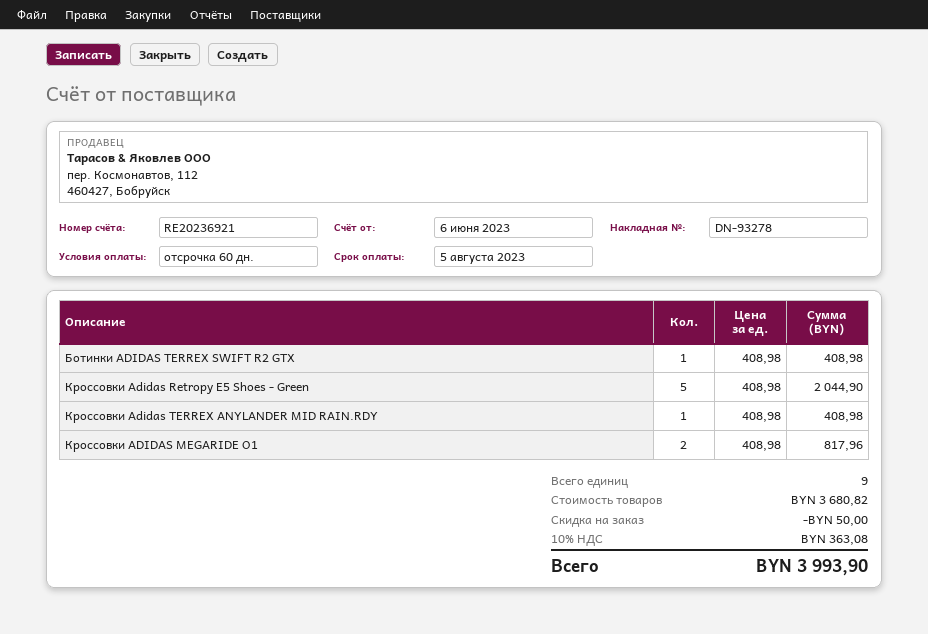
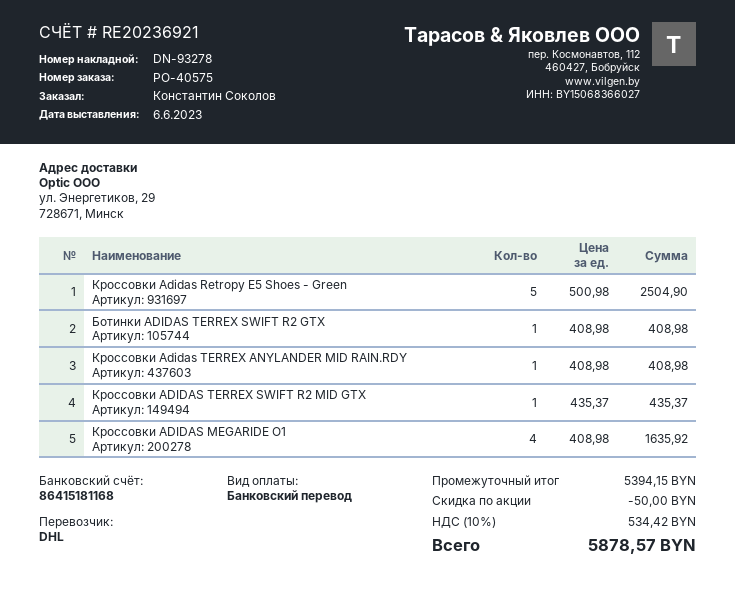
Кроссовки Adidas Retropy E5 Shoes - Green: 5 x 408.98 = 2044.90 -> 5 x 500.98 = 2504.90
Кроссовки ADIDAS MEGARIDE O1: 2 x 408.98 = 817.96 -> 4 x 408.98 = 1635.92
Кроссовки ADIDAS TERREX SWIFT R2 MID GTX: none -> 1 x 435.37 = 435.37
subtotal: 3680.82 -> 5394.15
tax: 10% = 363.08 -> 10% = 534.42
total: 3993.90 -> 5878.57

